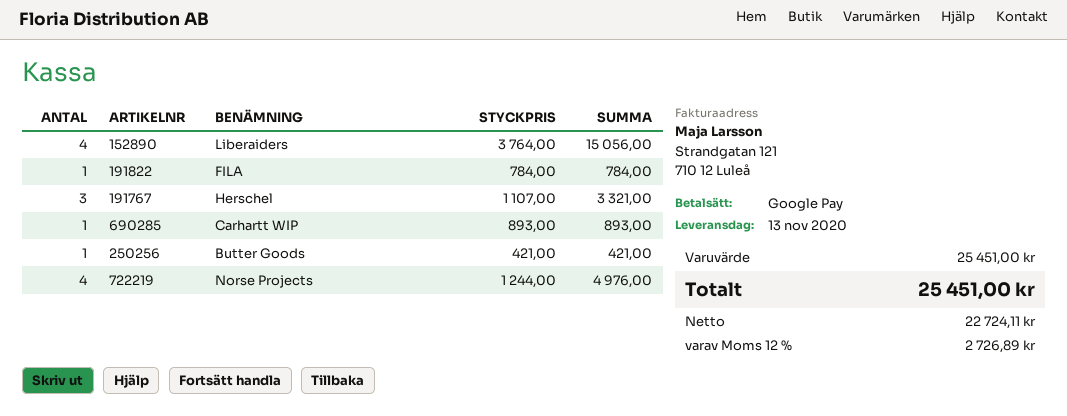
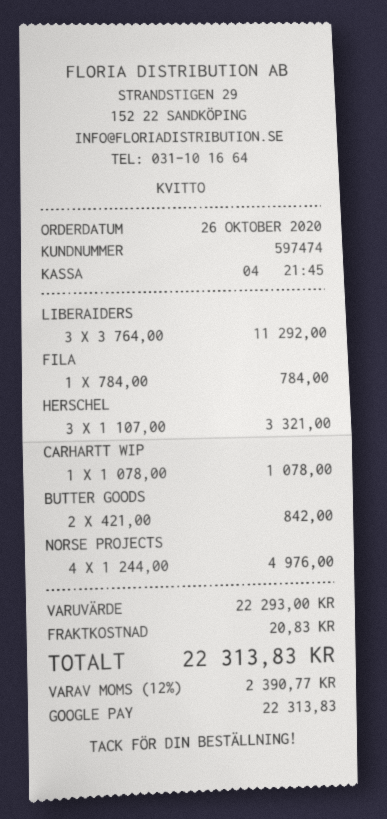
Liberaiders: 4 x 3764.00 = 15056.00 -> 3 x 3764.00 = 11292.00
Carhartt WIP: 1 x 893.00 = 893.00 -> 1 x 1078.00 = 1078.00
Butter Goods: 1 x 421.00 = 421.00 -> 2 x 421.00 = 842.00
subtotal: 25451.00 -> 22293.00
shipping: none -> 20.83
tax: 12% = 2726.89 -> 12% = 2390.77
total: 25451.00 -> 22313.83

